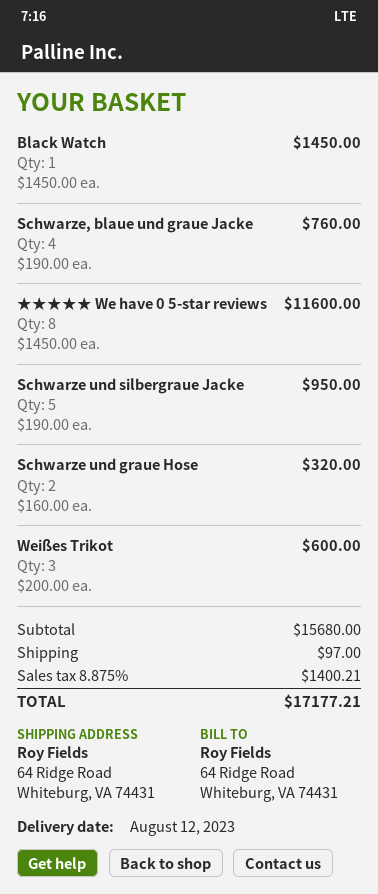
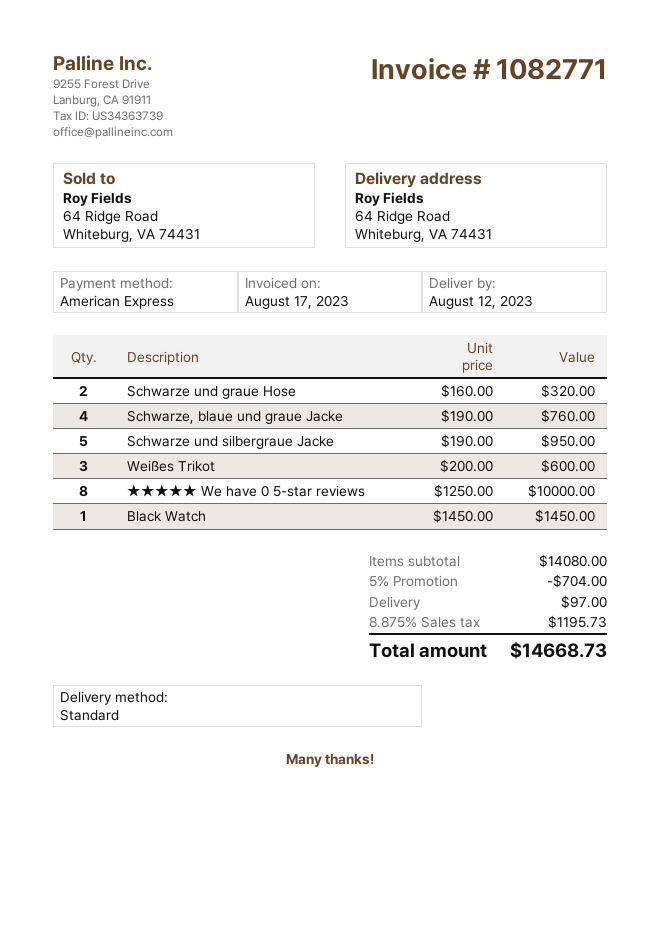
★★★★★ We have 0 5-star reviews: 8 x 1450.00 = 11600.00 -> 8 x 1250.00 = 10000.00
subtotal: 15680.00 -> 14080.00
discount: none -> 5% = 704.00
tax: 8.875% = 1400.21 -> 8.875% = 1195.73
total: 17177.21 -> 14668.73

